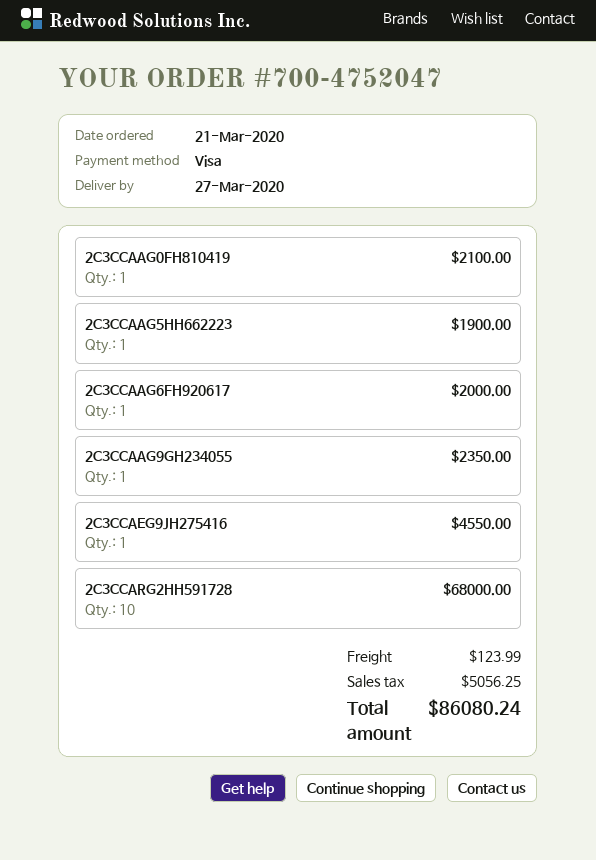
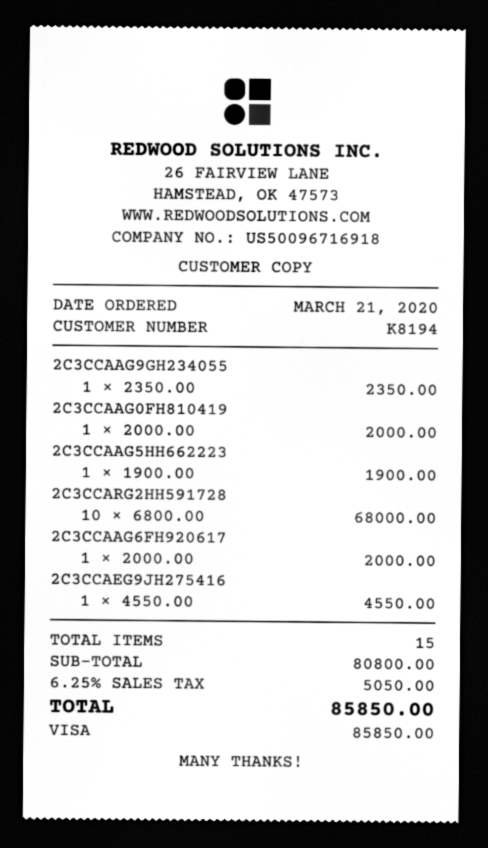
2C3CCAAG0FH810419: 1 for 2100.00 -> 1 for 2000.00
shipping: 123.99 -> none
tax: 5056.25 -> 5050.00
total: 86080.24 -> 85850.00

